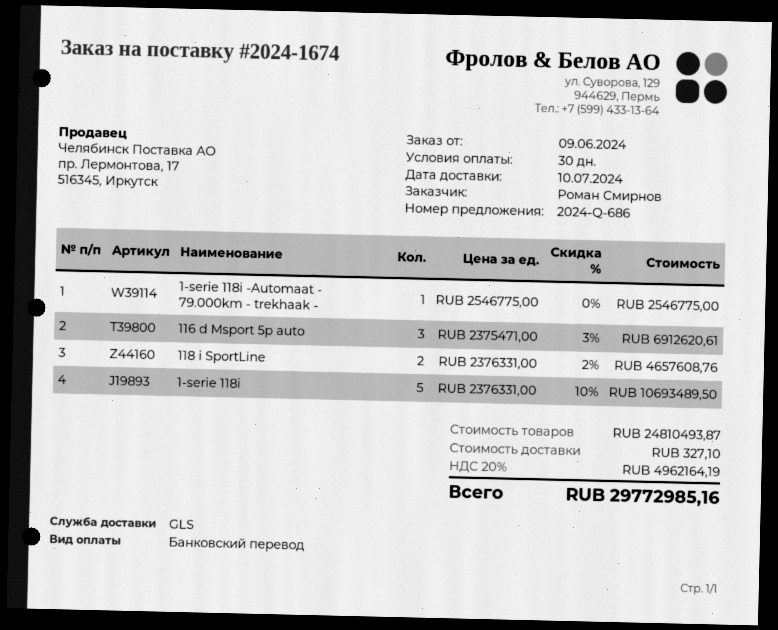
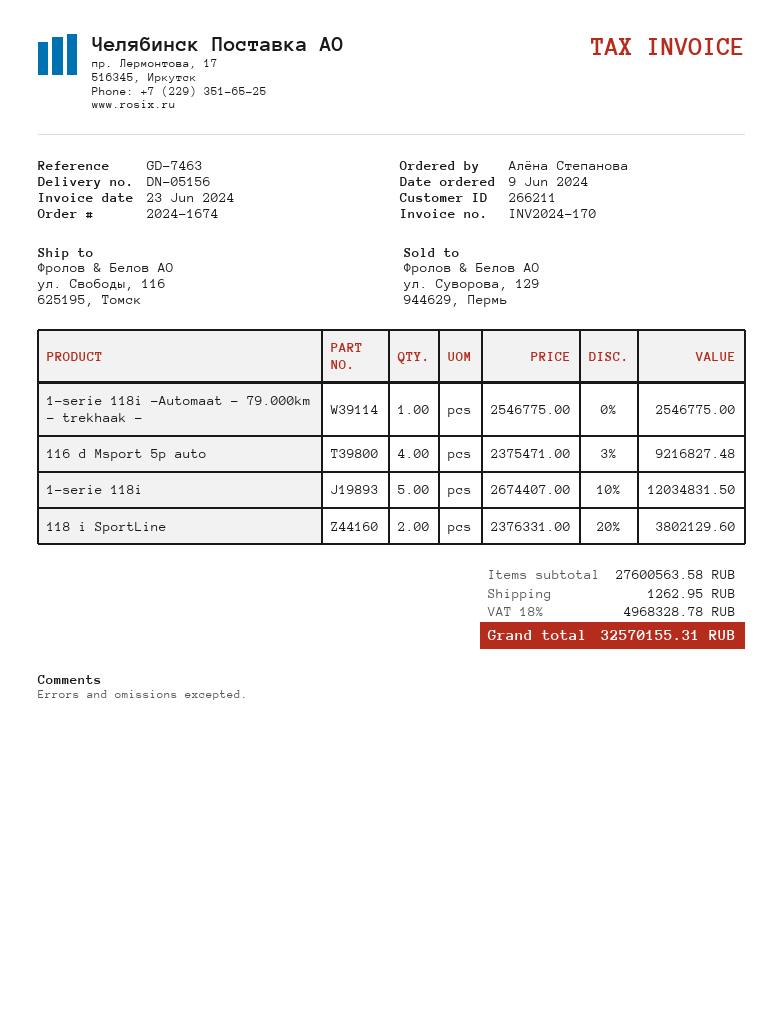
ordered by: Роман Смирнов -> Алёна Степанова
116 d Msport 5p auto: 3 x 2375471.00 - 3% = 6912620.61 -> 4 x 2375471.00 - 3% = 9216827.48
118 i SportLine: 2 x 2376331.00 - 2% = 4657608.76 -> 2 x 2376331.00 - 20% = 3802129.60
1-serie 118i: 5 x 2376331.00 - 10% = 10693489.50 -> 5 x 2674407.00 - 10% = 12034831.50
subtotal: 24810493.87 -> 27600563.58
shipping: 327.10 -> 1262.95
tax: 20% = 4962164.19 -> 18% = 4968328.78
total: 29772985.16 -> 32570155.31

